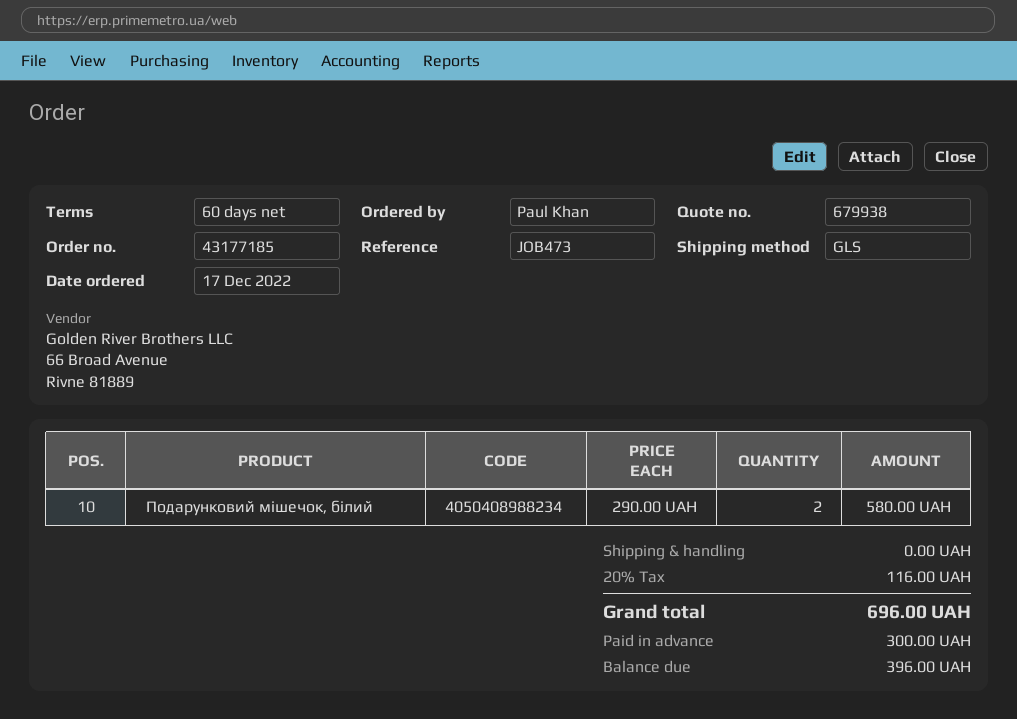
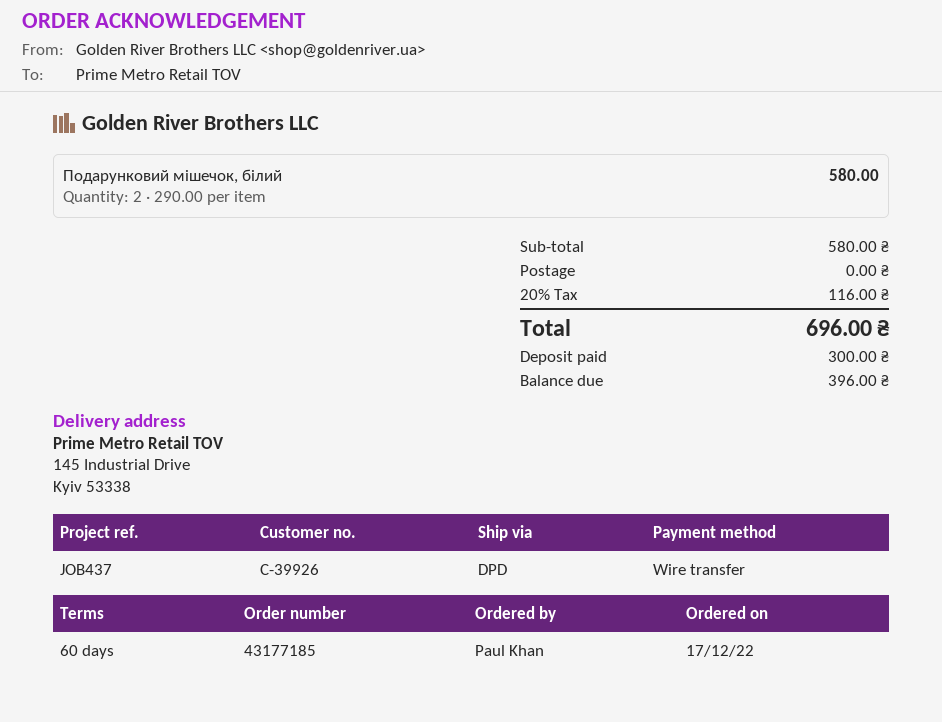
reference: JOB473 -> JOB437
shipping method: GLS -> DPD

